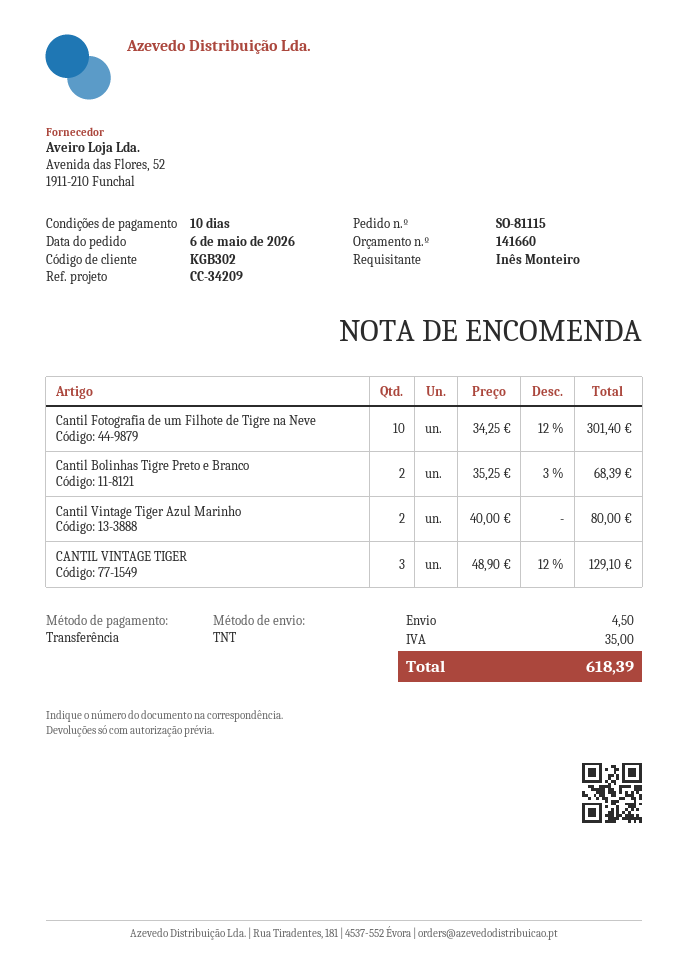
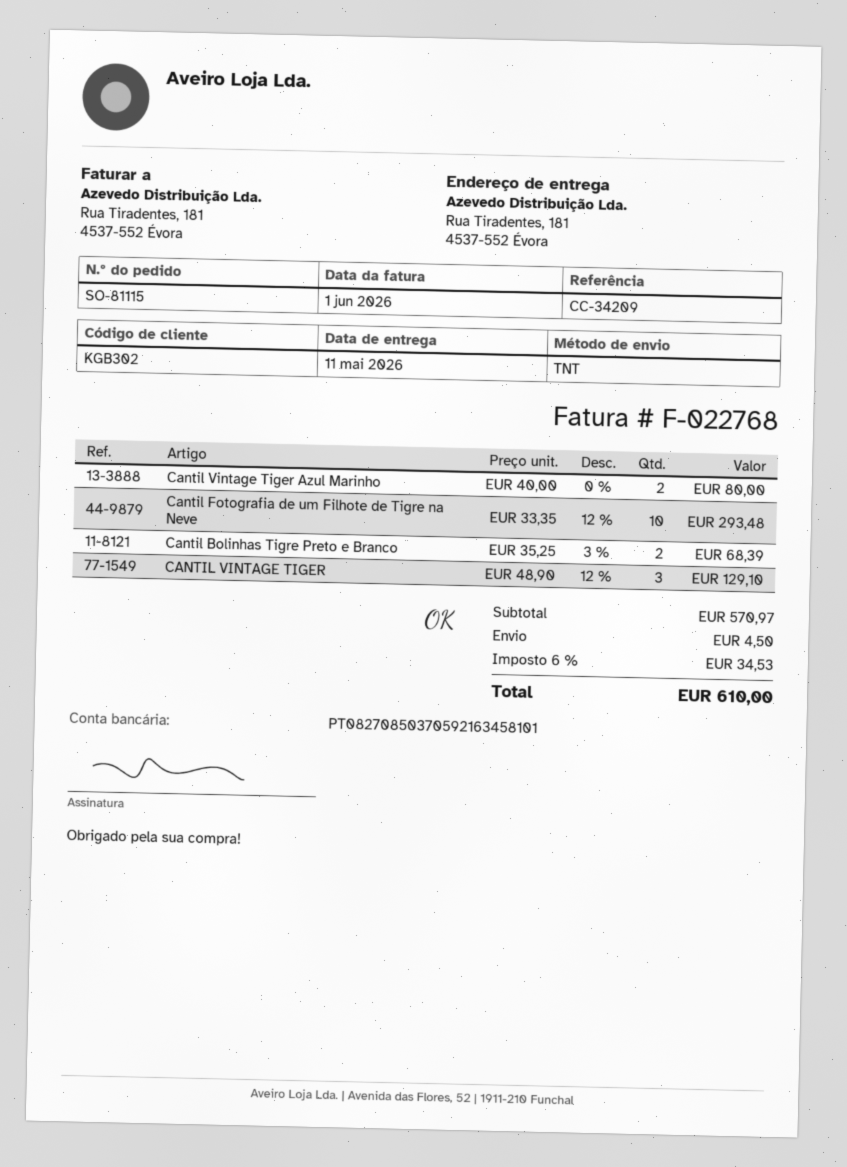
Cantil Fotografia de um Filhote de Tigre na Neve: 10 x 34.25 - 12% = 301.40 -> 10 x 33.35 - 12% = 293.48
tax: 35.00 -> 34.53
total: 618.39 -> 610.00

